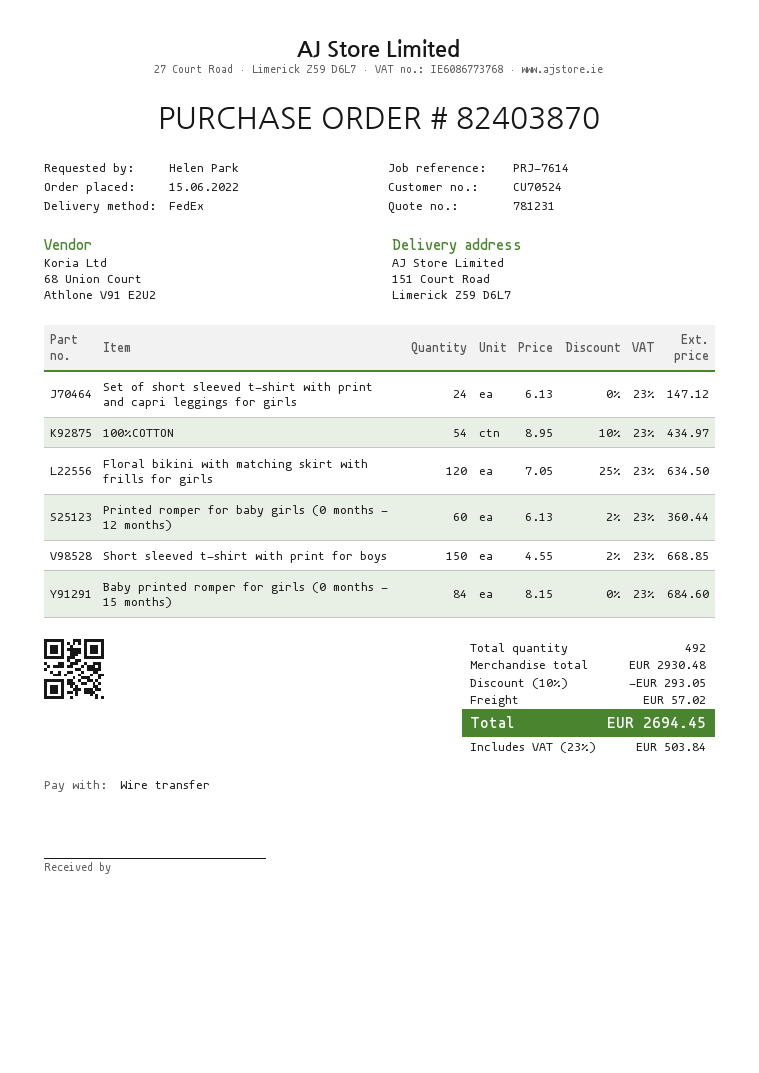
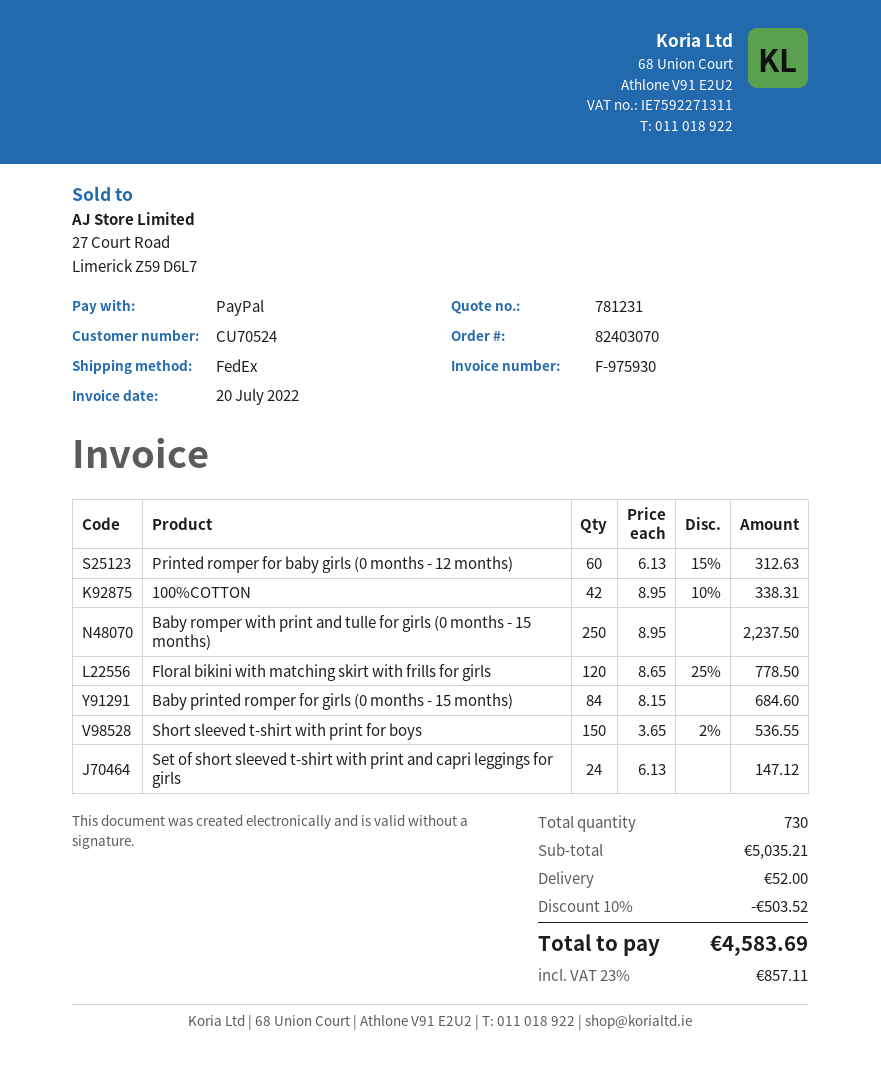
order number: 82403870 -> 82403070
payment method: bank transfer -> PayPal
100%COTTON: 54 x 8.95 - 10% = 434.97 -> 42 x 8.95 - 10% = 338.31
Floral bikini with matching skirt with frills for girls: 120 x 7.05 - 25% = 634.50 -> 120 x 8.65 - 25% = 778.50
Printed romper for baby girls (0 months - 12 months): 60 x 6.13 - 2% = 360.44 -> 60 x 6.13 - 15% = 312.63
Short sleeved t-shirt with print for boys: 150 x 4.55 - 2% = 668.85 -> 150 x 3.65 - 2% = 536.55
Baby romper with print and tulle for girls (0 months - 15 months): none -> 250 x 8.95 = 2237.50
total quantity: 492 -> 730
subtotal: 2930.48 -> 5035.21
discount: 10% = 293.05 -> 10% = 503.52
shipping: 57.02 -> 52.00
tax: 23% = 503.84 -> 23% = 857.11
total: 2694.45 -> 4583.69

